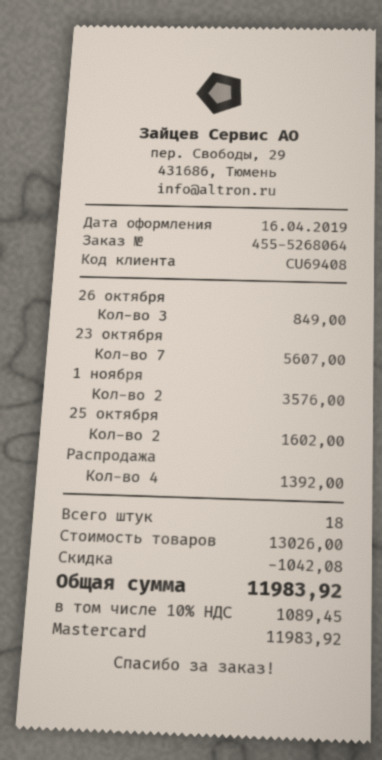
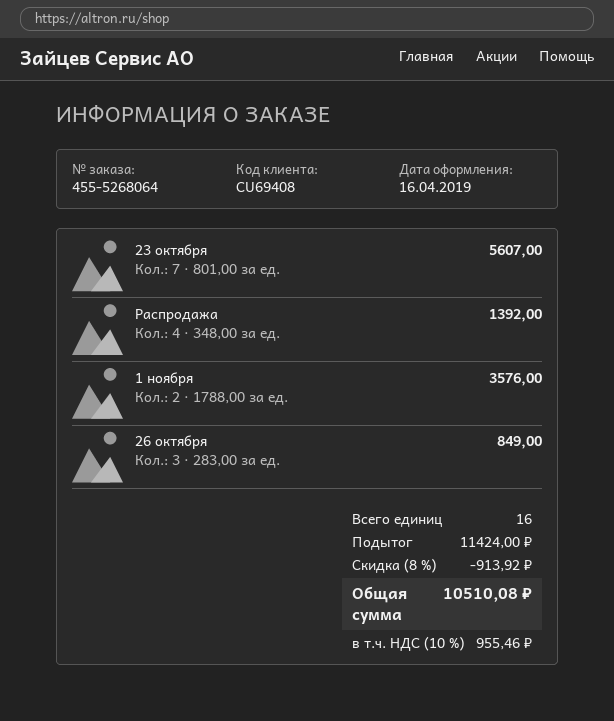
25 октября: 2 for 1602.00 -> none
total quantity: 18 -> 16
subtotal: 13026.00 -> 11424.00
discount: 1042.08 -> 913.92
tax: 10% = 1089.45 -> 10% = 955.46
total: 11983.92 -> 10510.08

